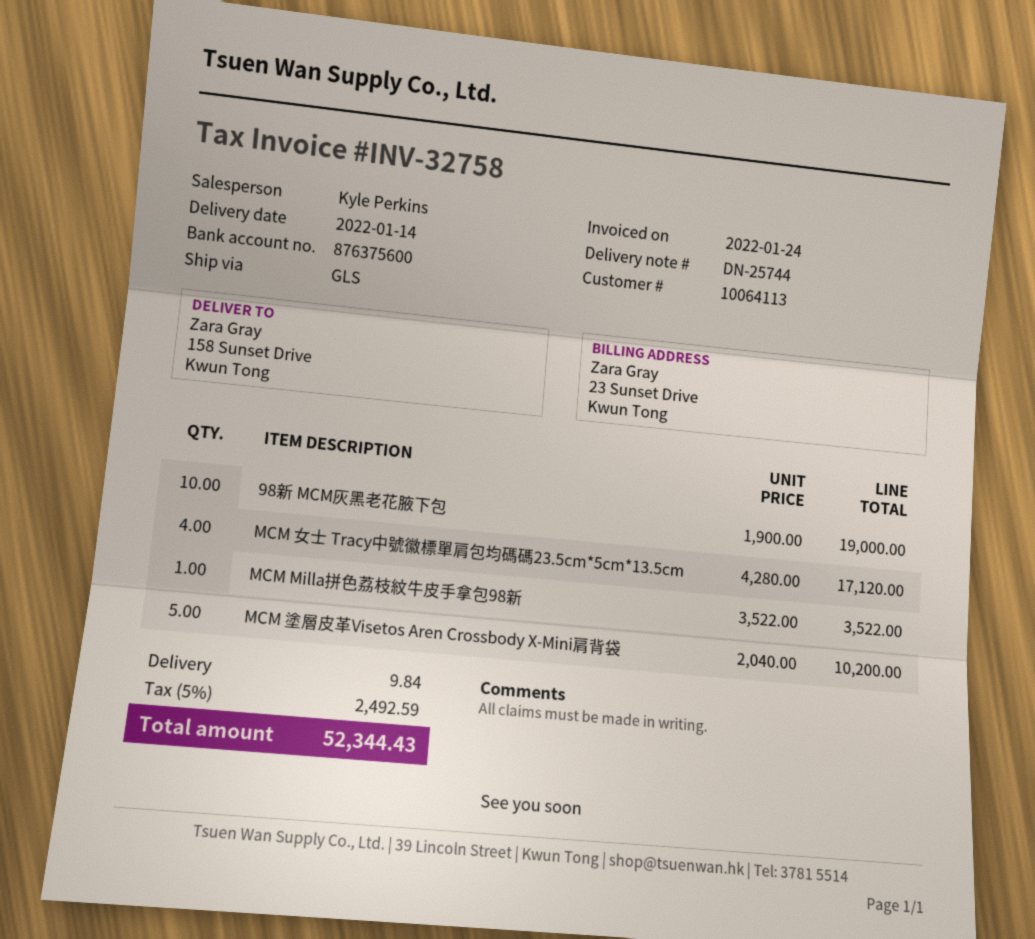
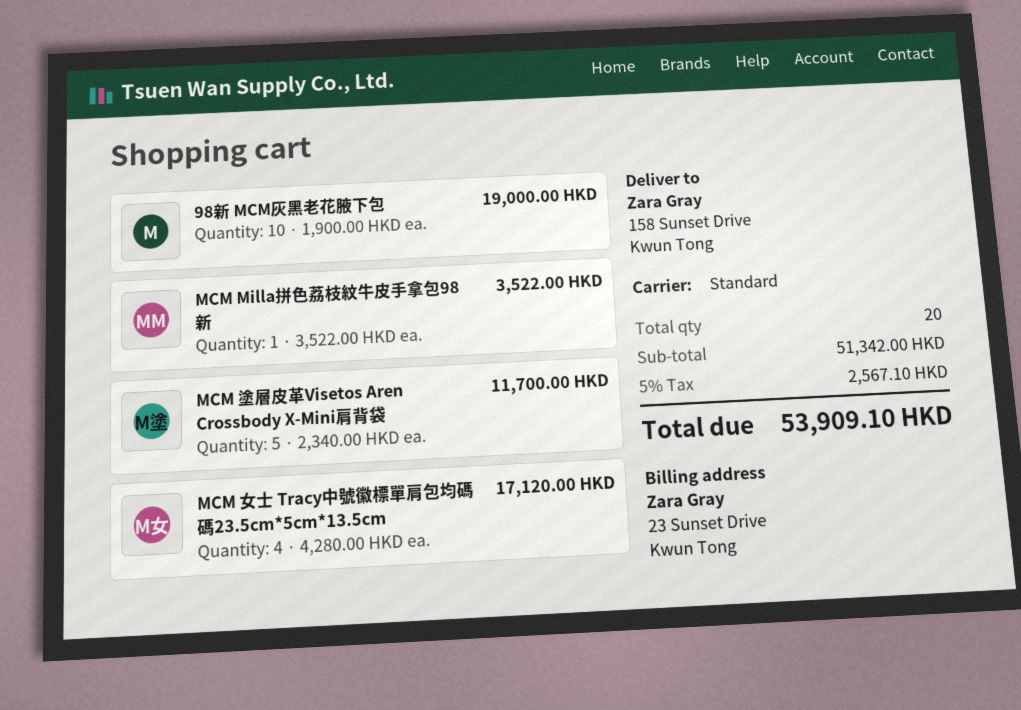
shipping method: GLS -> standard
MCM 塗層皮革Visetos Aren Crossbody X-Mini肩背袋: 5 x 2040.00 = 10200.00 -> 5 x 2340.00 = 11700.00
shipping: 9.84 -> none
tax: 5% = 2492.59 -> 5% = 2567.10
total: 52344.43 -> 53909.10

